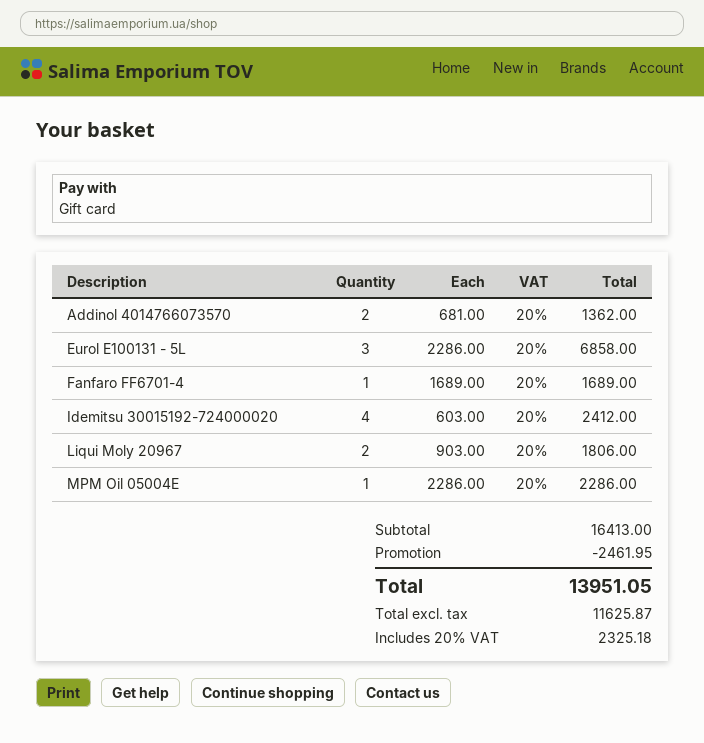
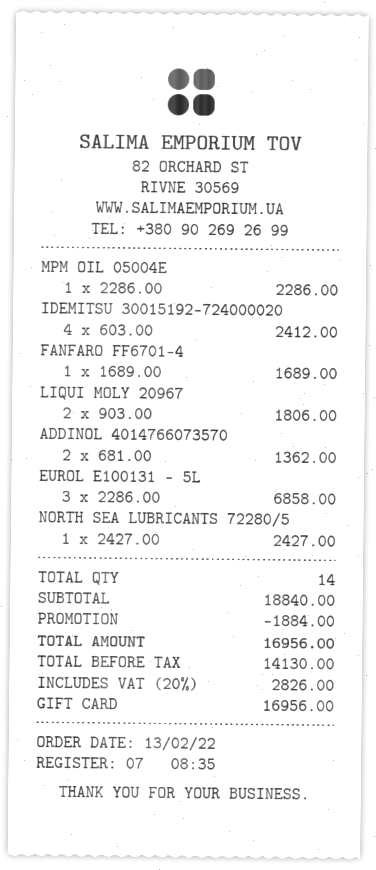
NORTH SEA LUBRICANTS 72280/5: none -> 1 x 2427.00 = 2427.00
subtotal: 16413.00 -> 18840.00
discount: 2461.95 -> 1884.00
net: 11625.87 -> 14130.00
tax: 20% = 2325.18 -> 20% = 2826.00
total: 13951.05 -> 16956.00

